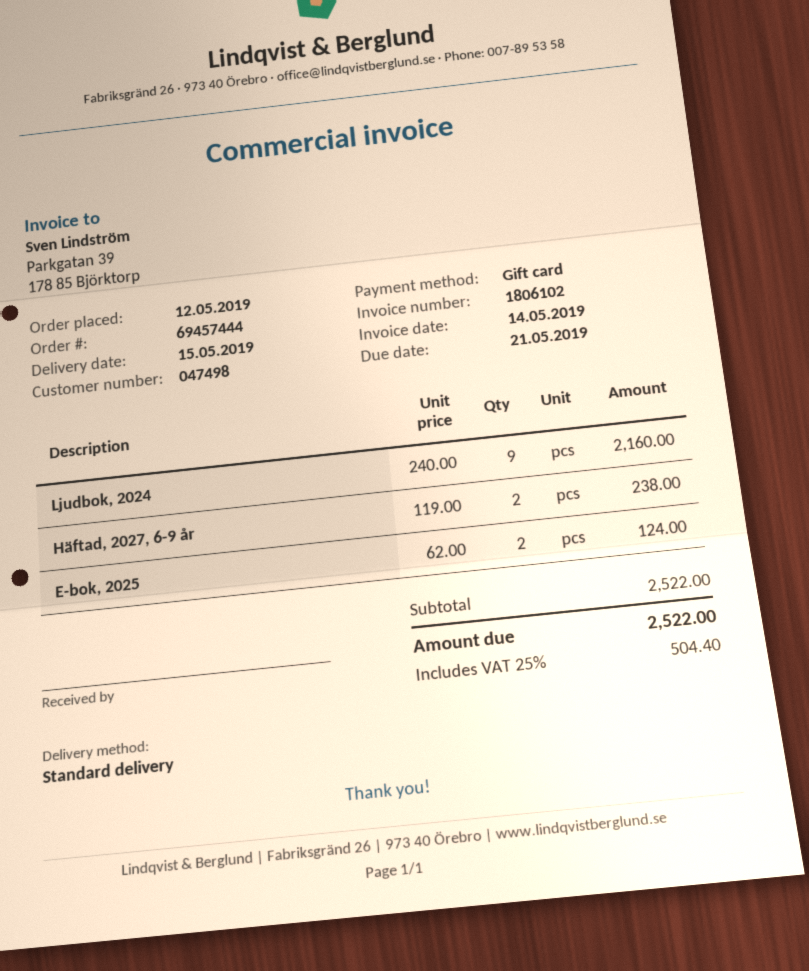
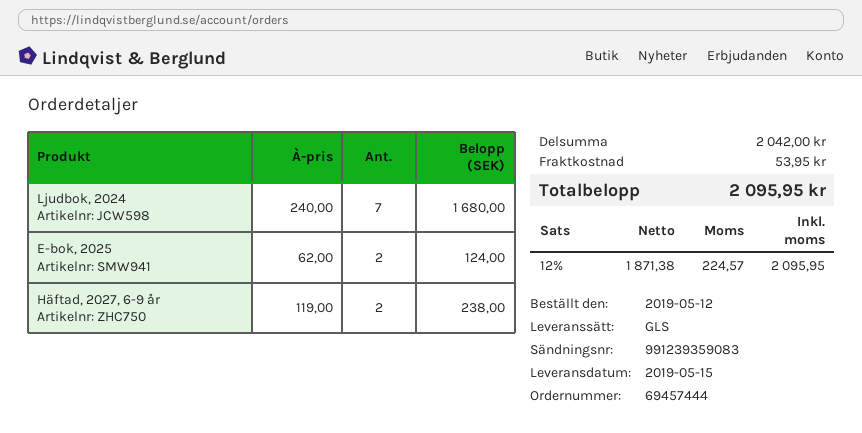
shipping method: standard -> GLS
Ljudbok, 2024: 9 x 240.00 = 2160.00 -> 7 x 240.00 = 1680.00
subtotal: 2522.00 -> 2042.00
shipping: none -> 53.95
tax: 25% = 504.40 -> 12% = 224.57
total: 2522.00 -> 2095.95

